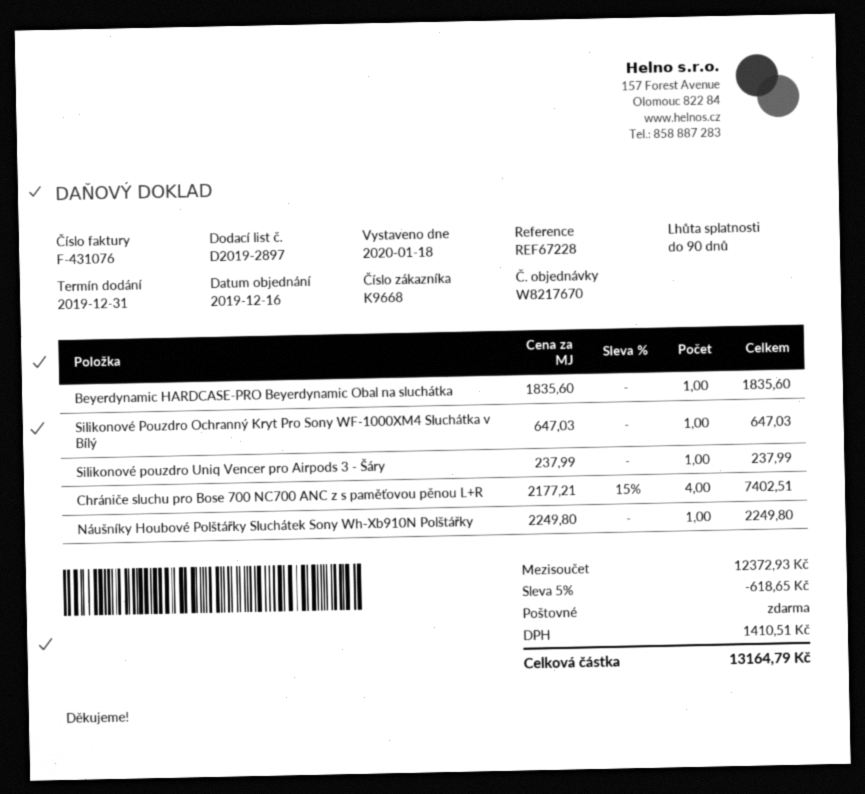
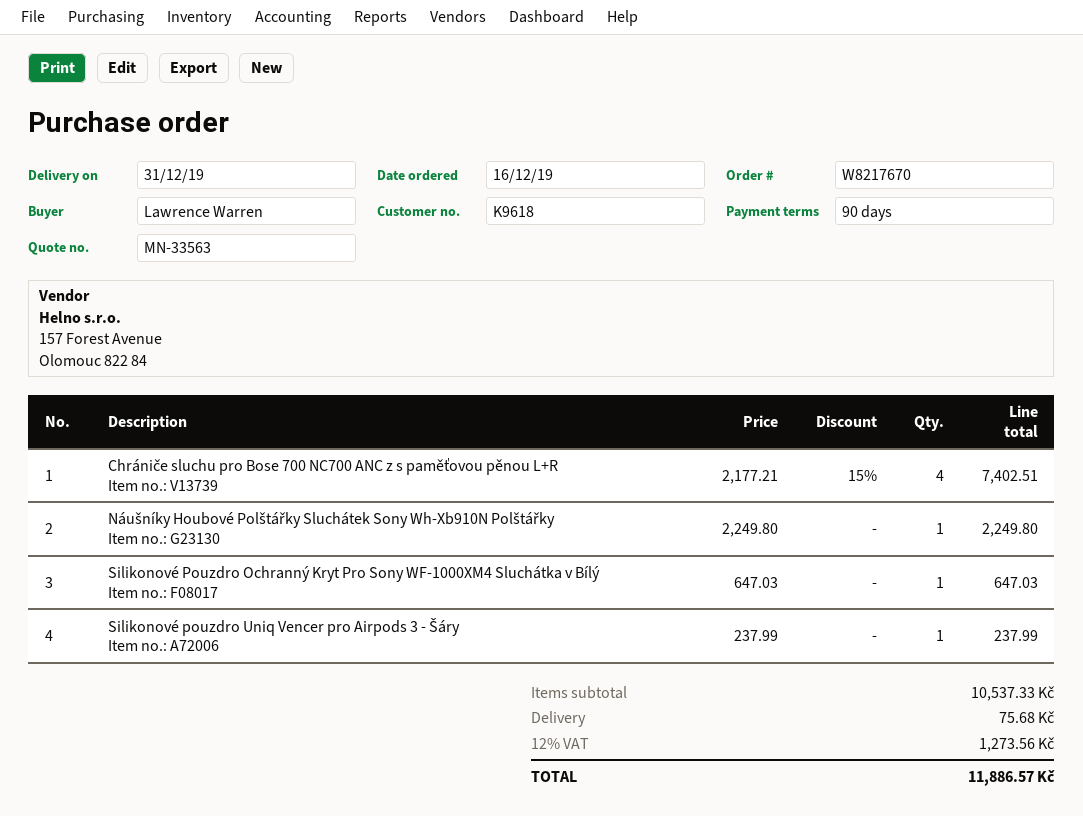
customer number: K9668 -> K9618
Beyerdynamic HARDCASE-PRO Beyerdynamic Obal na sluchátka: 1 x 1835.60 = 1835.60 -> none
subtotal: 12372.93 -> 10537.33
discount: 5% = 618.65 -> none
shipping: 0.00 -> 75.68
tax: 1410.51 -> 1273.56
total: 13164.79 -> 11886.57

